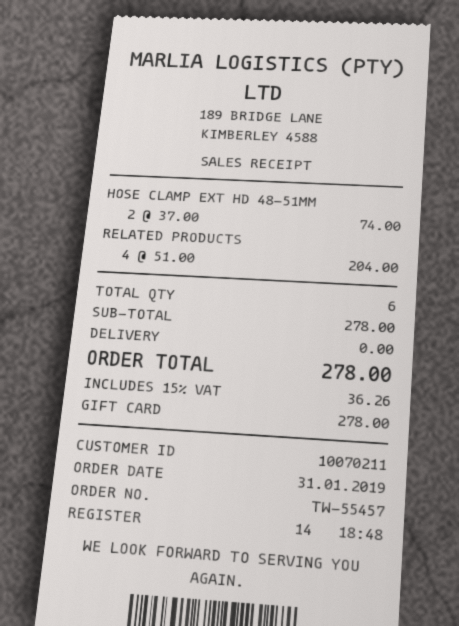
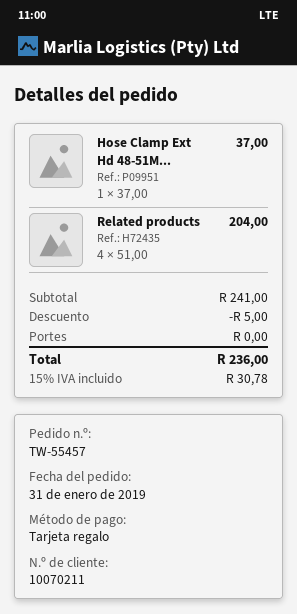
HOSE CLAMP EXT HD 48-51MM: 2 x 37.00 = 74.00 -> 1 x 37.00 = 37.00
subtotal: 278.00 -> 241.00
discount: none -> 5.00
tax: 15% = 36.26 -> 15% = 30.78
total: 278.00 -> 236.00

